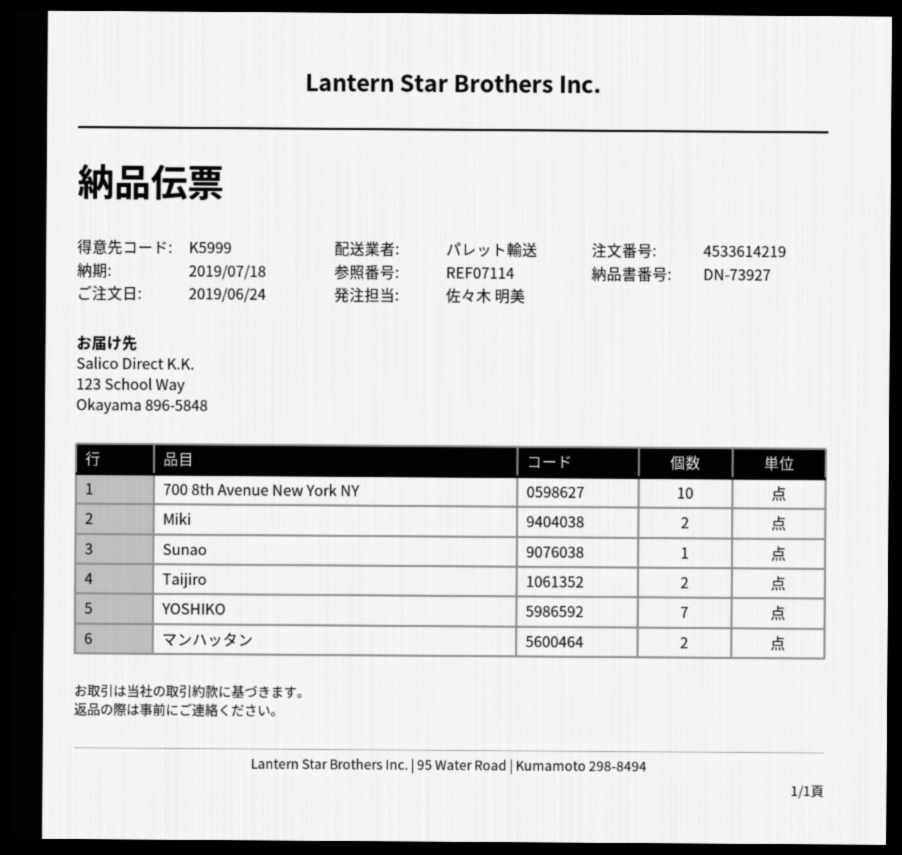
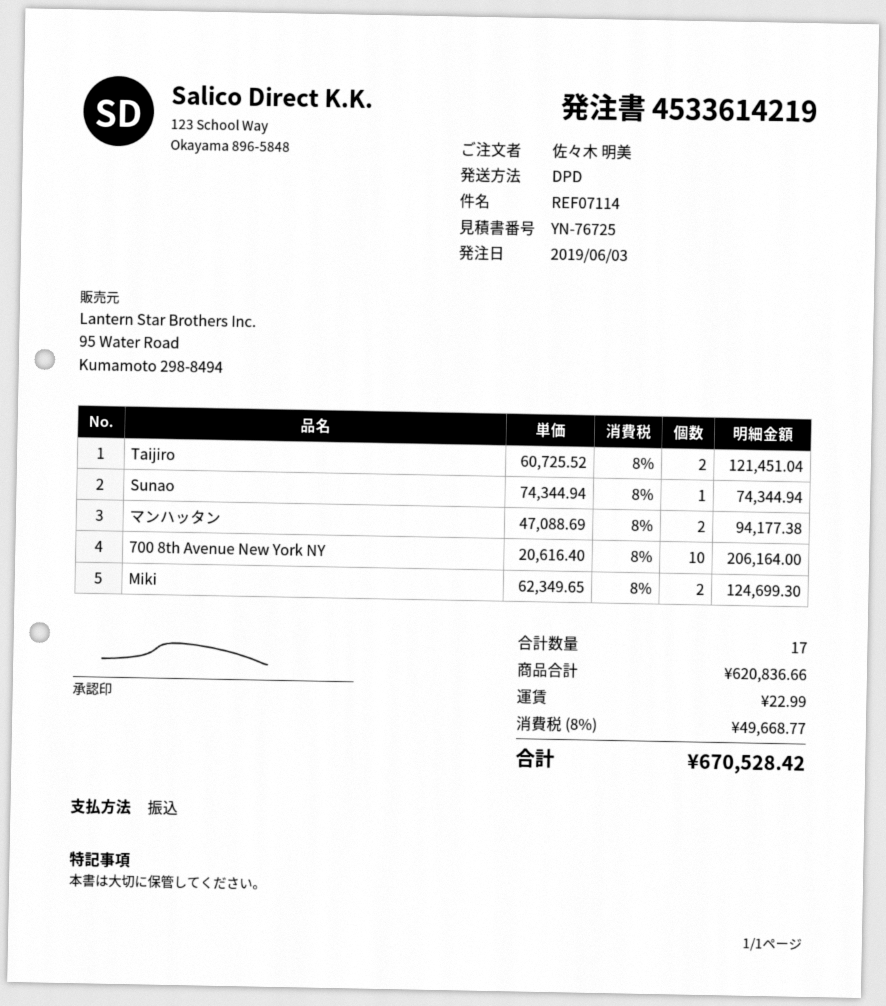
order date: 2019-06-24 -> 2019-06-03
shipping method: pallet freight -> DPD
YOSHIKO: 7 -> none

